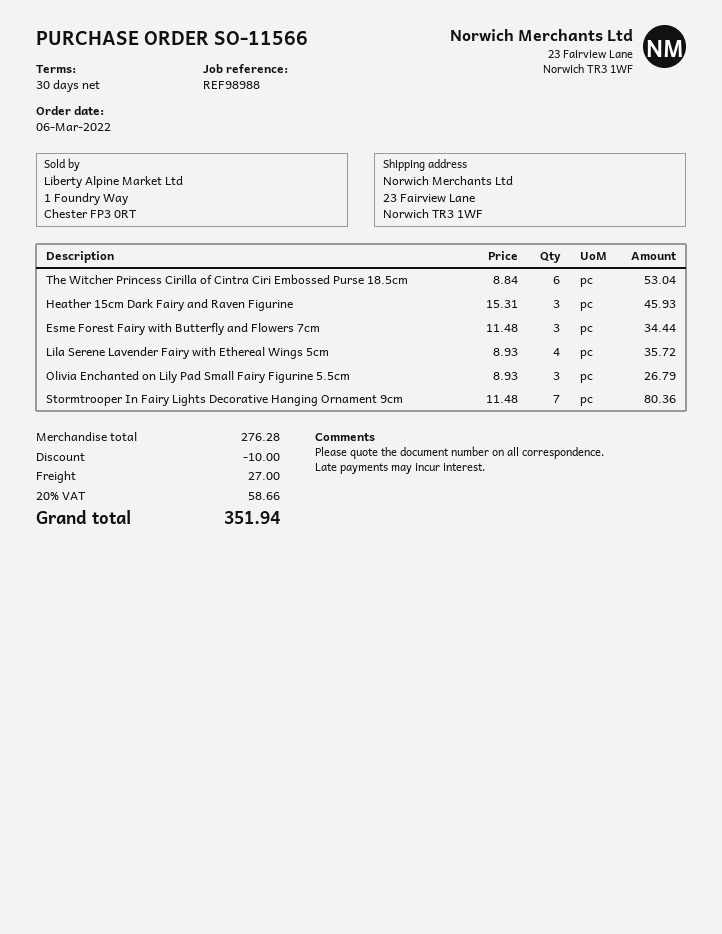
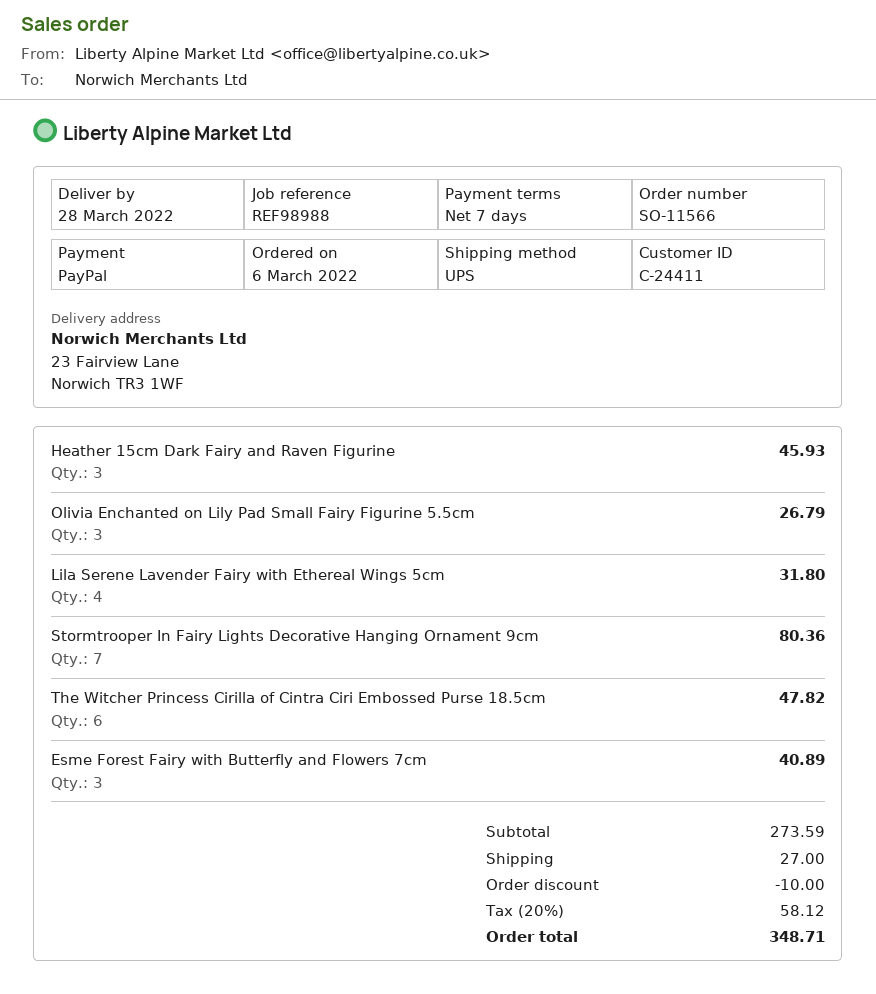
payment terms: 30 days -> 7 days
The Witcher Princess Cirilla of Cintra Ciri Embossed Purse 18.5cm: 6 for 53.04 -> 6 for 47.82
Esme Forest Fairy with Butterfly and Flowers 7cm: 3 for 34.44 -> 3 for 40.89
Lila Serene Lavender Fairy with Ethereal Wings 5cm: 4 for 35.72 -> 4 for 31.80
subtotal: 276.28 -> 273.59
tax: 20% = 58.66 -> 20% = 58.12
total: 351.94 -> 348.71

